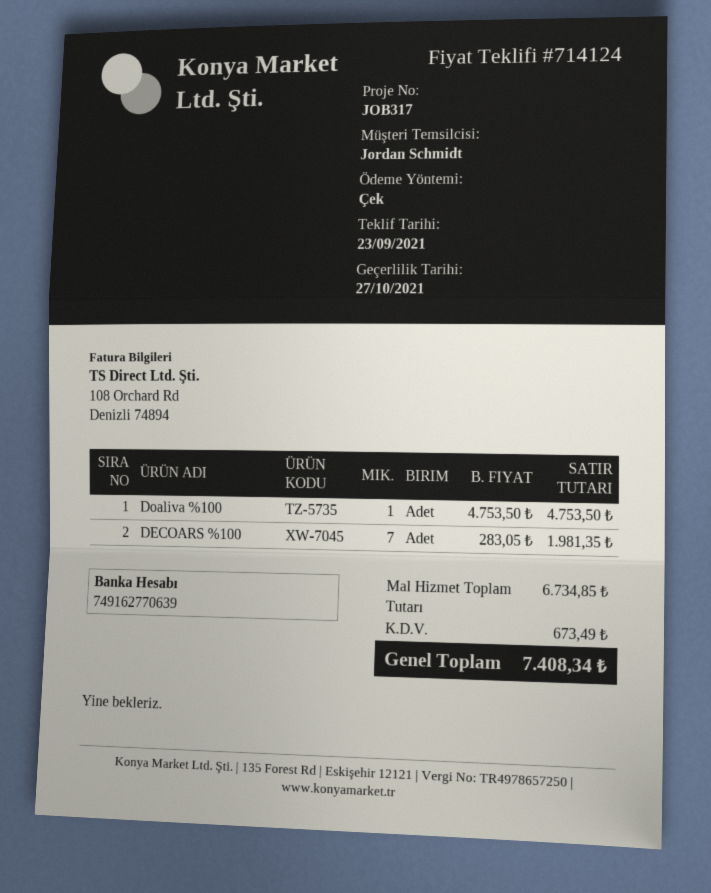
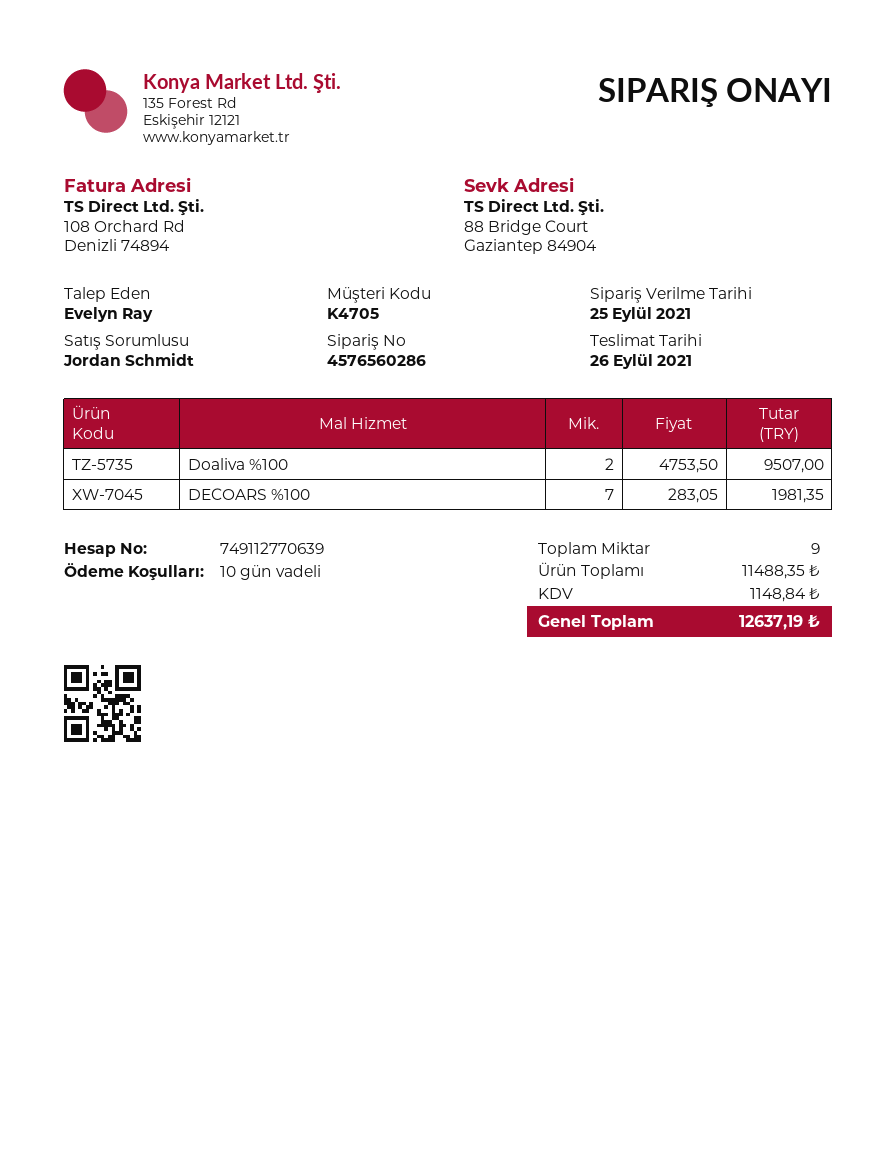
bank account: 749162770639 -> 749112770639
Doaliva %100: 1 x 4753.50 = 4753.50 -> 2 x 4753.50 = 9507.00
subtotal: 6734.85 -> 11488.35
tax: 673.49 -> 1148.84
total: 7408.34 -> 12637.19

